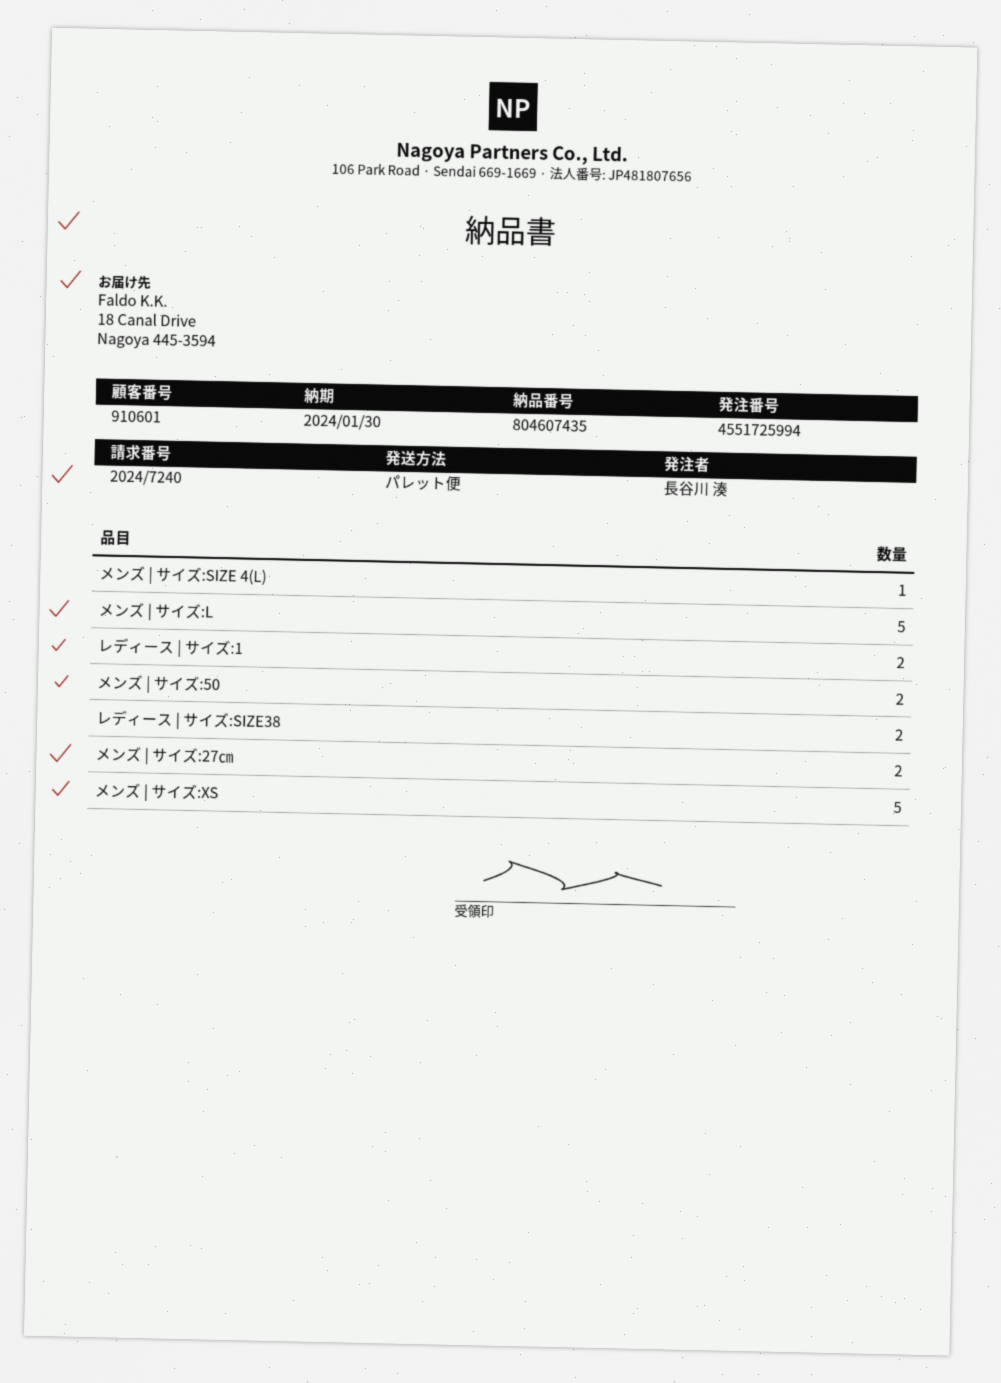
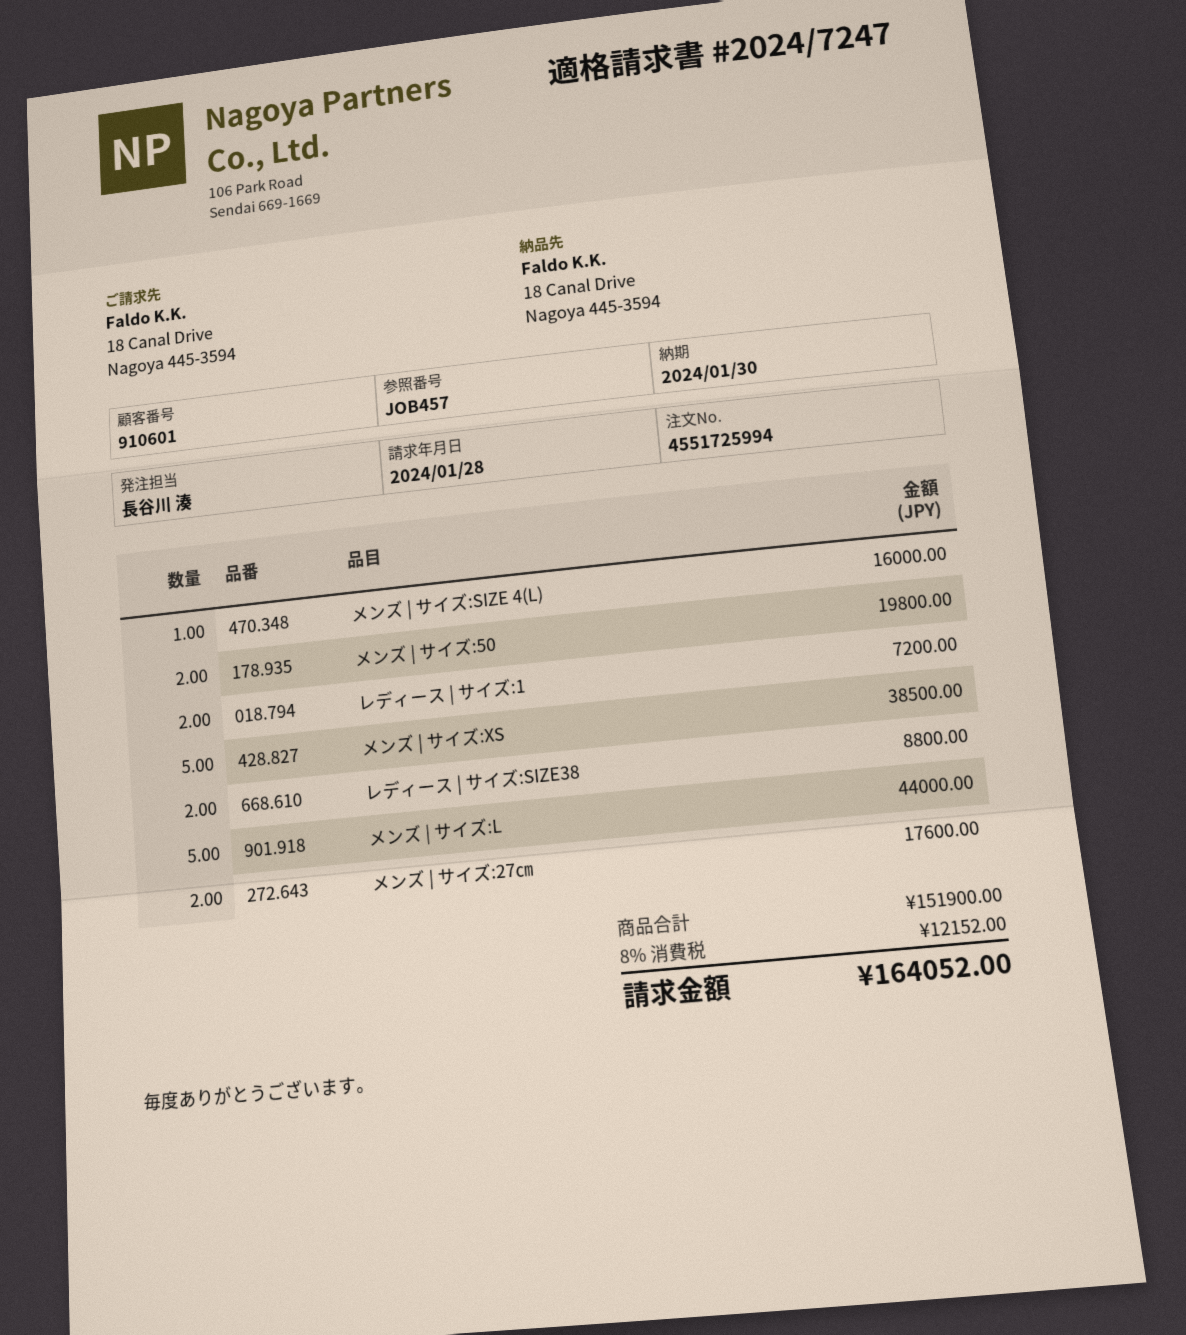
invoice number: 2024/7240 -> 2024/7247

